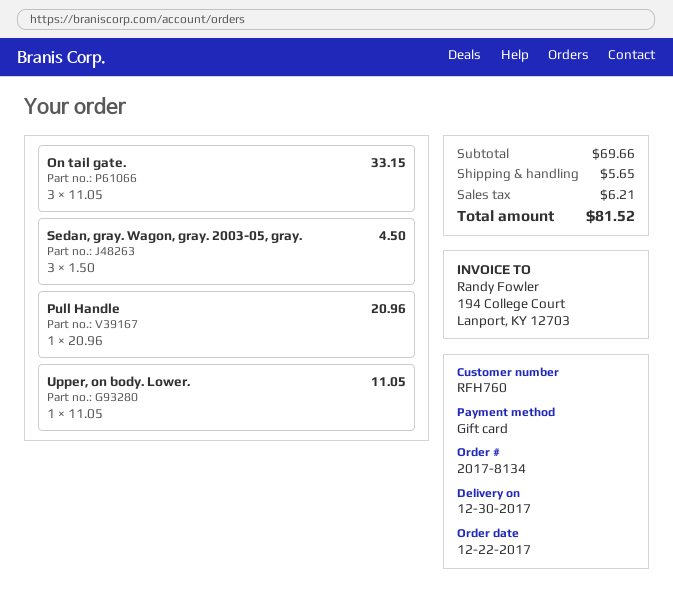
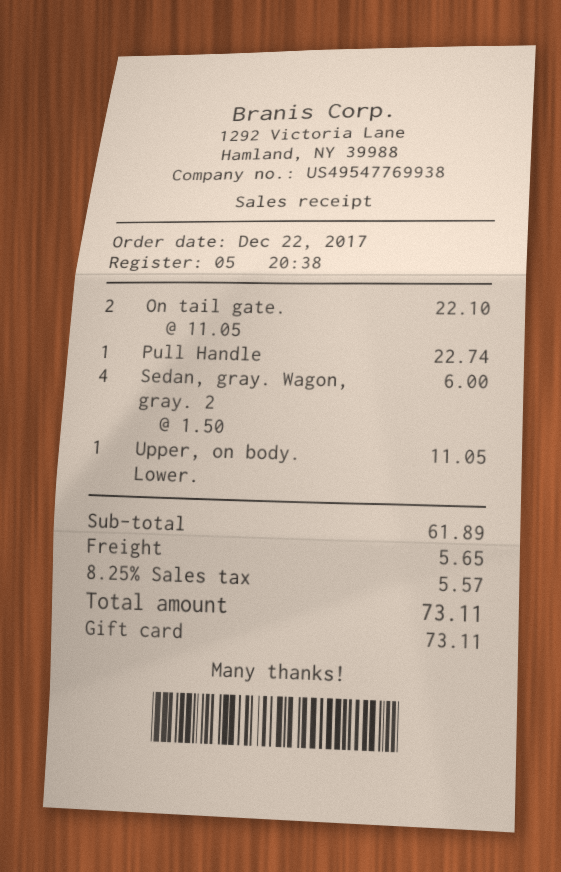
On tail gate.: 3 x 11.05 = 33.15 -> 2 x 11.05 = 22.10
Sedan, gray. Wagon, gray. 2003-05, gray.: 3 x 1.50 = 4.50 -> 4 x 1.50 = 6.00
Pull Handle: 1 x 20.96 = 20.96 -> 1 x 22.74 = 22.74
subtotal: 69.66 -> 61.89
tax: 6.21 -> 5.57
total: 81.52 -> 73.11

